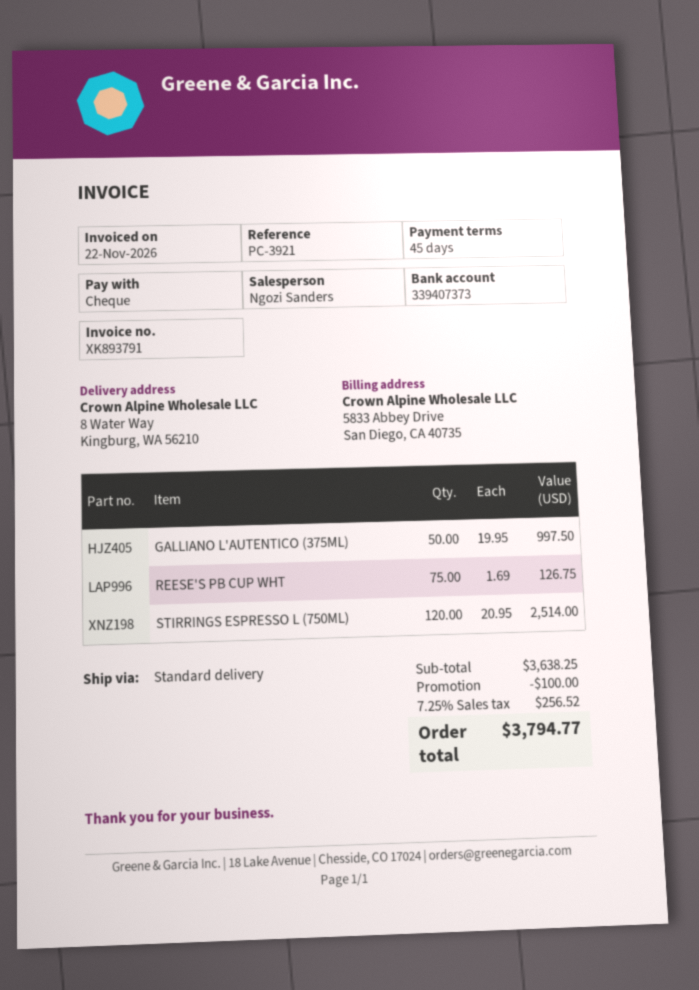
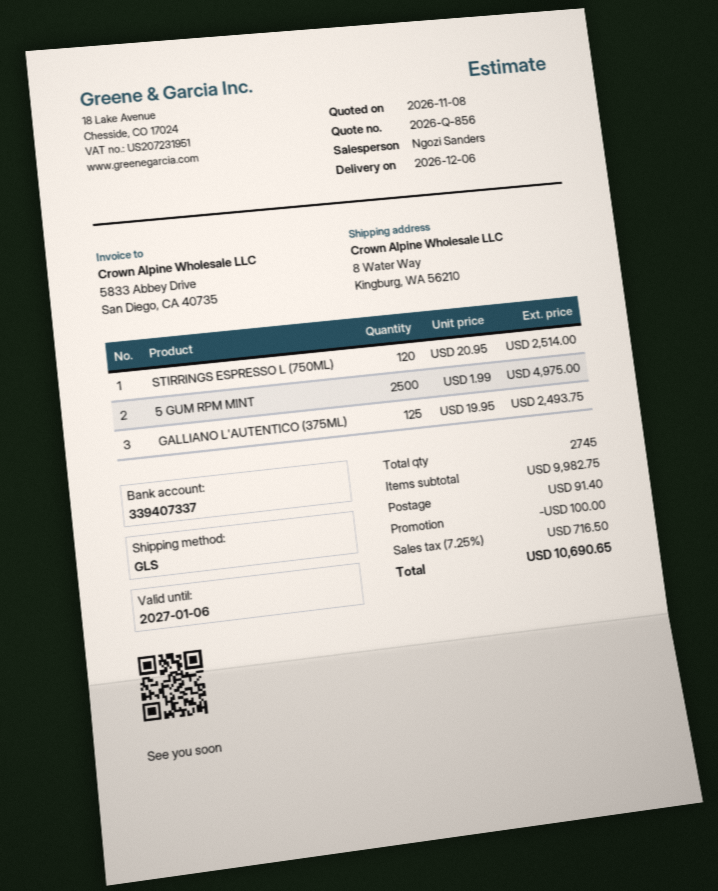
bank account: 339407373 -> 339407337
shipping method: standard -> GLS
GALLIANO L'AUTENTICO (375ML): 50 x 19.95 = 997.50 -> 125 x 19.95 = 2493.75
REESE'S PB CUP WHT: 75 x 1.69 = 126.75 -> none
5 GUM RPM MINT: none -> 2500 x 1.99 = 4975.00
subtotal: 3638.25 -> 9982.75
shipping: none -> 91.40
tax: 7.25% = 256.52 -> 7.25% = 716.50
total: 3794.77 -> 10690.65

